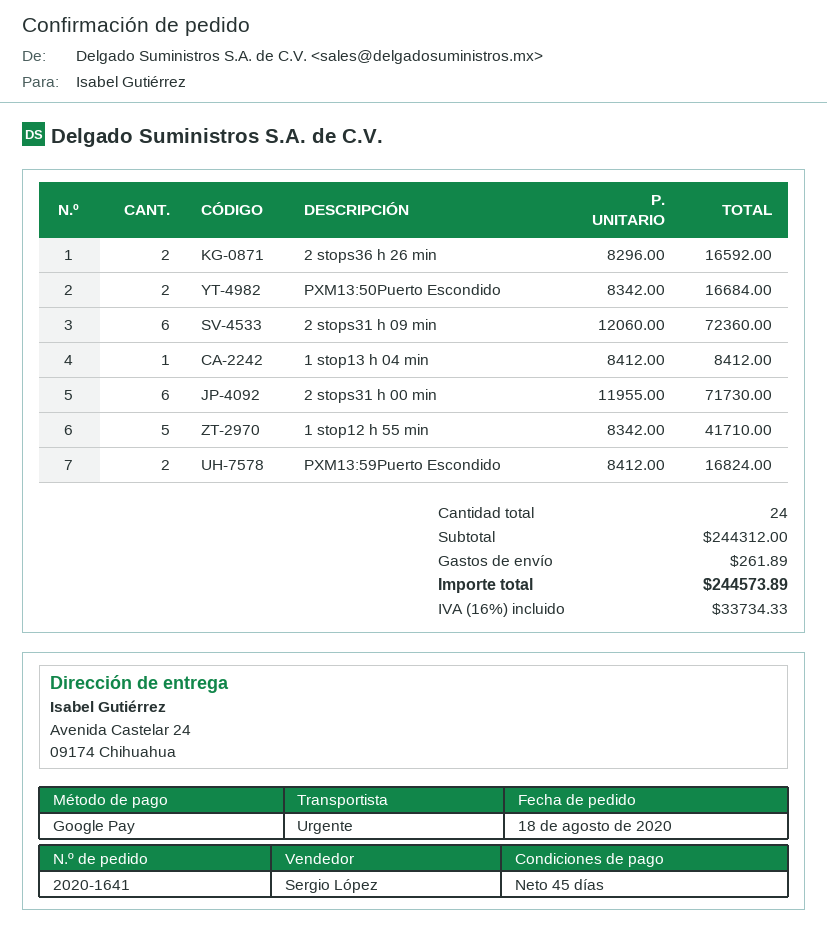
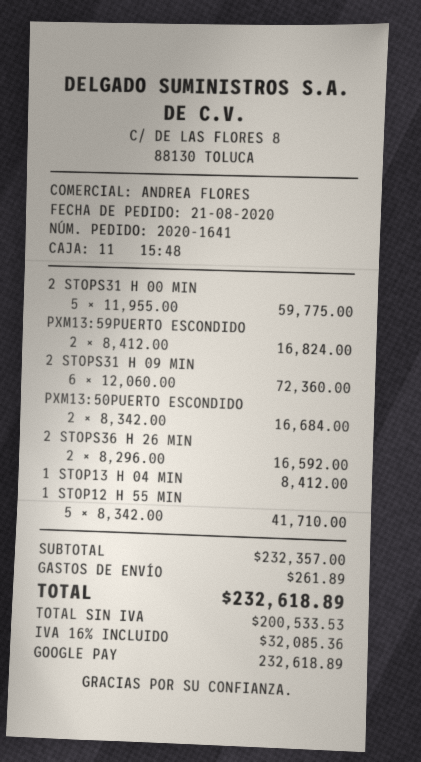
order date: 2020-08-18 -> 2020-08-21
sales rep: Sergio López -> ANDREA FLORES
2 stops31 h 00 min: 6 x 11955.00 = 71730.00 -> 5 x 11955.00 = 59775.00
subtotal: 244312.00 -> 232357.00
tax: 16% = 33734.33 -> 16% = 32085.36
total: 244573.89 -> 232618.89

